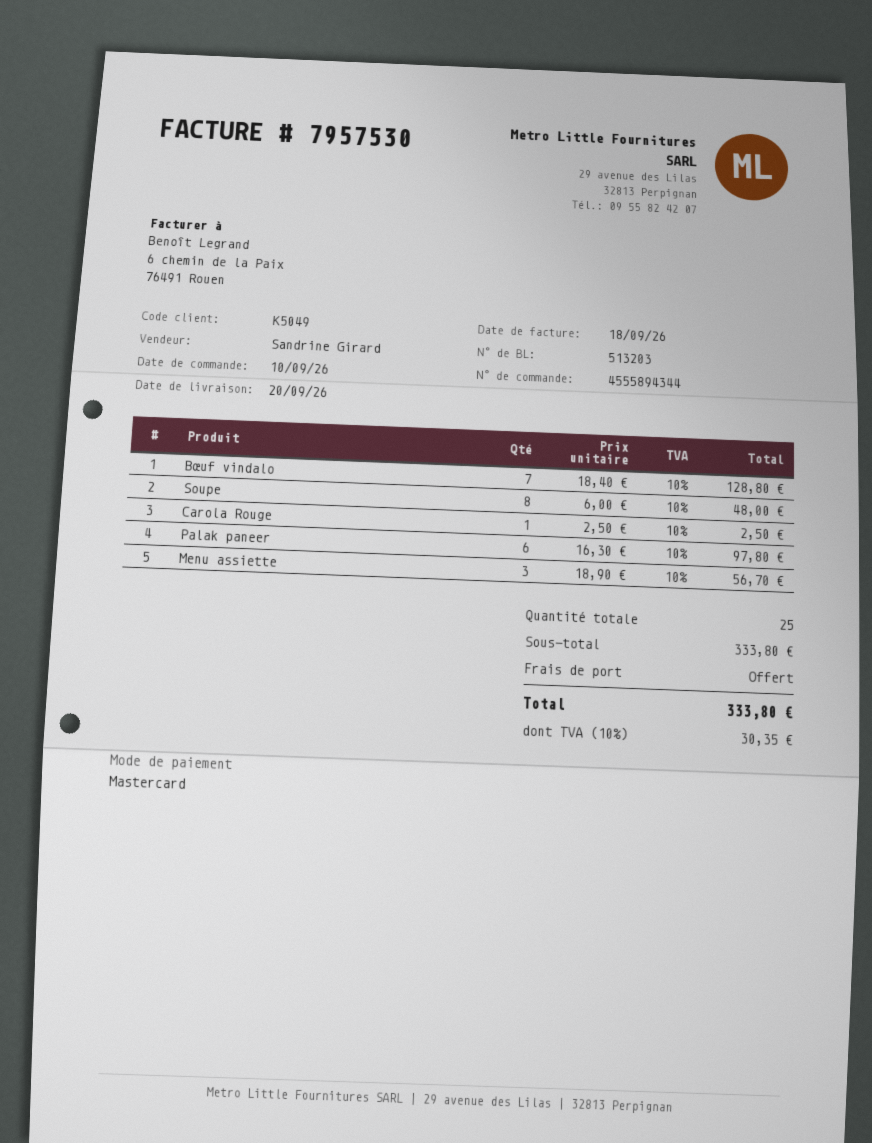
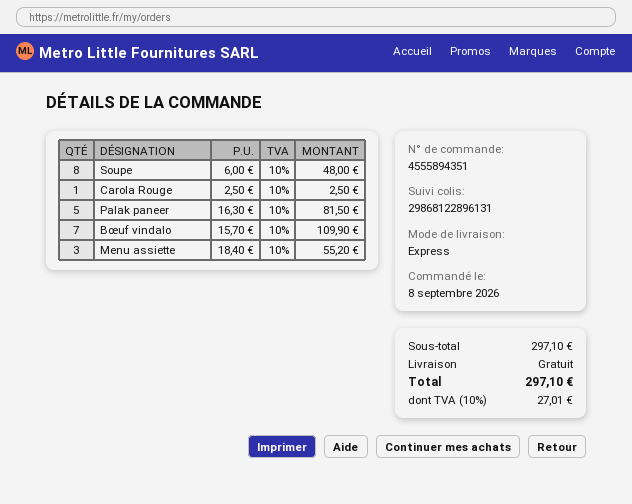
order number: 4555894344 -> 4555894351
order date: 2026-09-10 -> 2026-09-08
Bœuf vindalo: 7 x 18.40 = 128.80 -> 7 x 15.70 = 109.90
Palak paneer: 6 x 16.30 = 97.80 -> 5 x 16.30 = 81.50
Menu assiette: 3 x 18.90 = 56.70 -> 3 x 18.40 = 55.20
subtotal: 333.80 -> 297.10
tax: 10% = 30.35 -> 10% = 27.01
total: 333.80 -> 297.10

